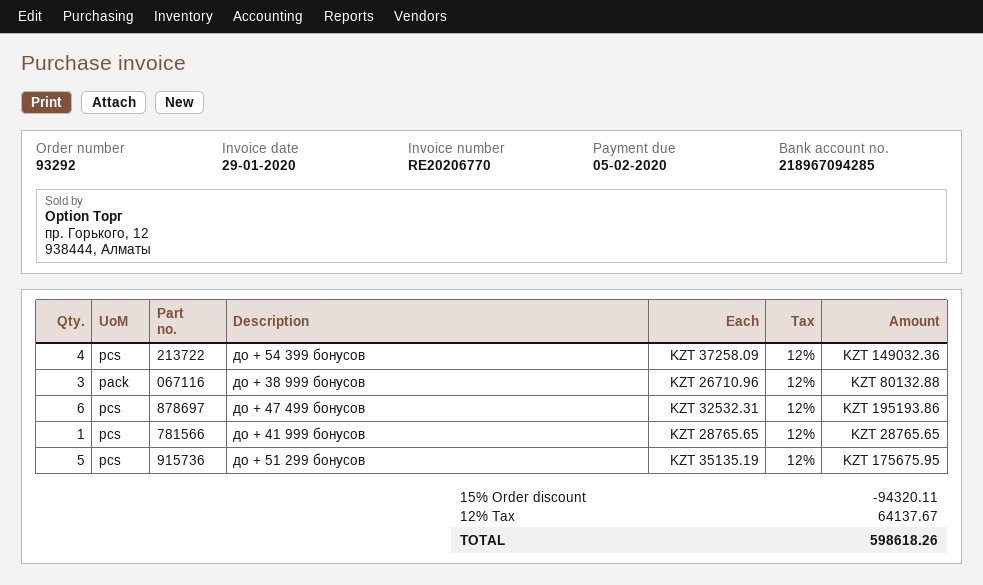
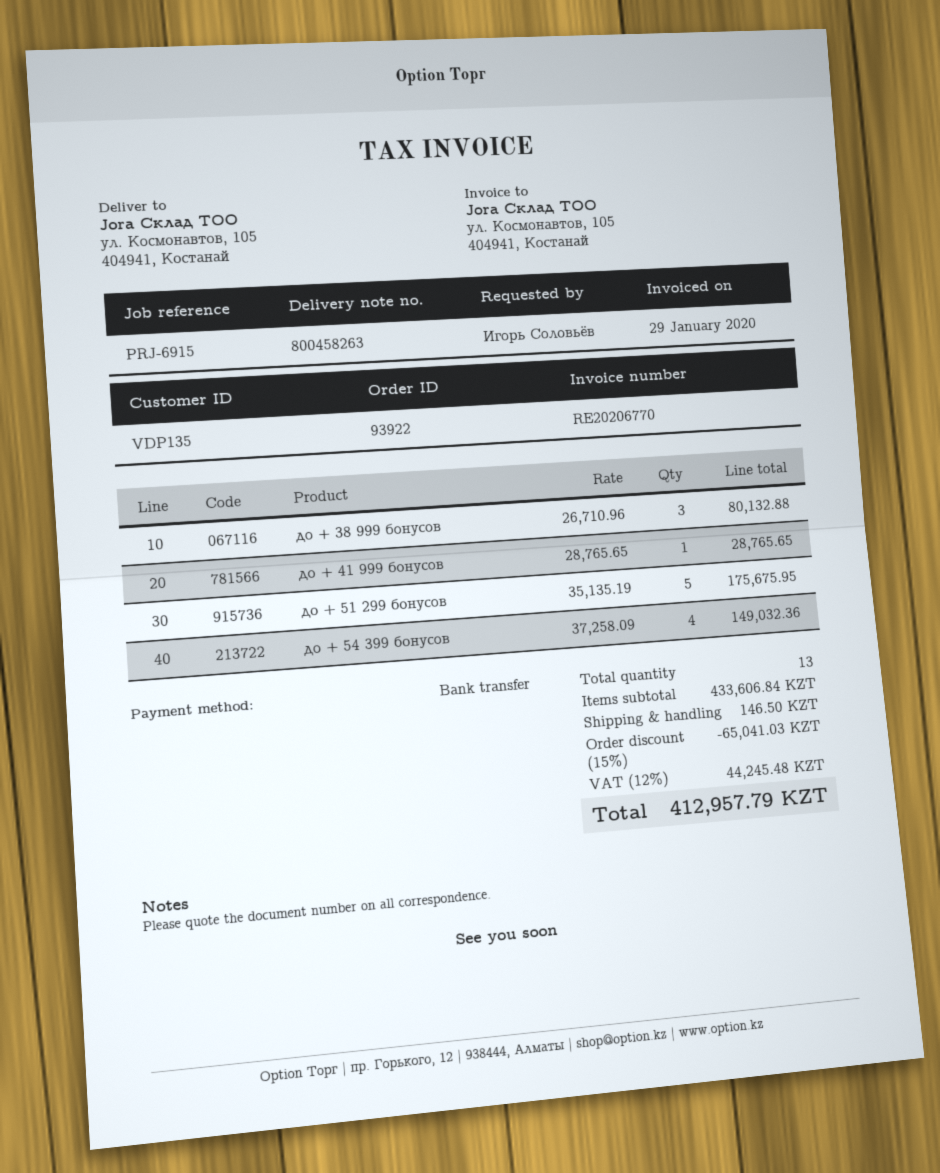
order number: 93292 -> 93922
до + 47 499 бонусов: 6 x 32532.31 = 195193.86 -> none
discount: 15% = 94320.11 -> 15% = 65041.03
shipping: none -> 146.50
tax: 12% = 64137.67 -> 12% = 44245.48
total: 598618.26 -> 412957.79

